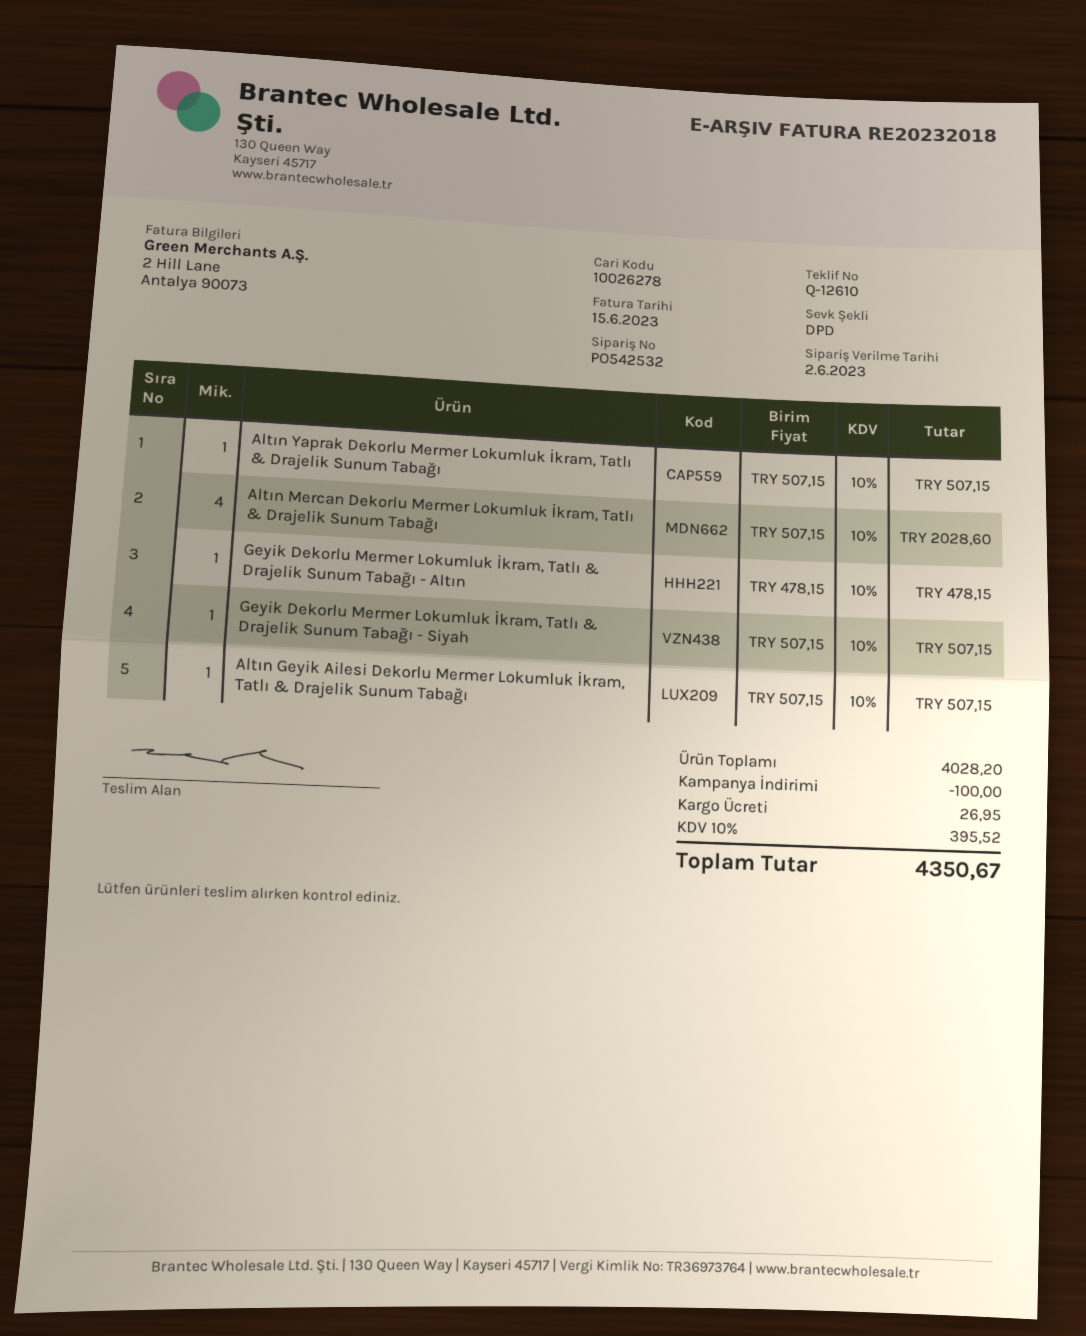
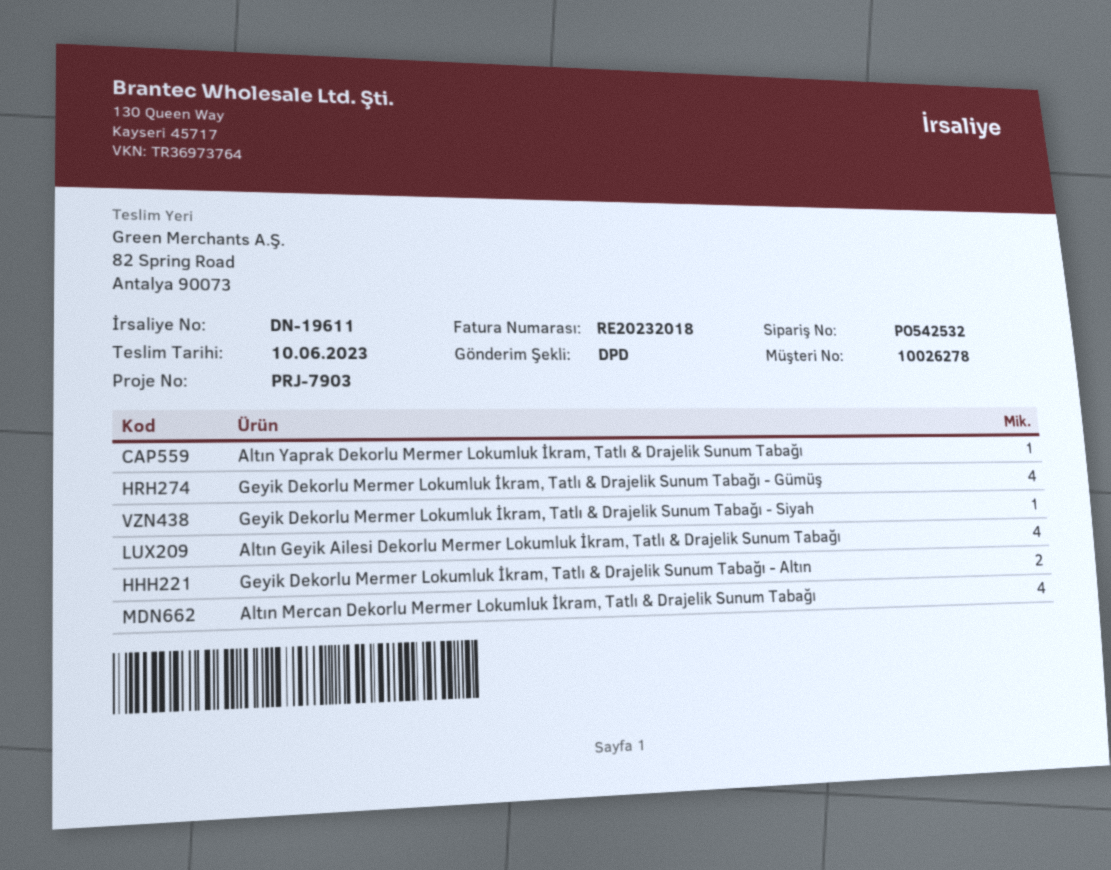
Geyik Dekorlu Mermer Lokumluk İkram, Tatlı & Drajelik Sunum Tabağı - Altın: 1 -> 2
Altın Geyik Ailesi Dekorlu Mermer Lokumluk İkram, Tatlı & Drajelik Sunum Tabağı: 1 -> 4
Geyik Dekorlu Mermer Lokumluk İkram, Tatlı & Drajelik Sunum Tabağı - Gümüş: none -> 4

